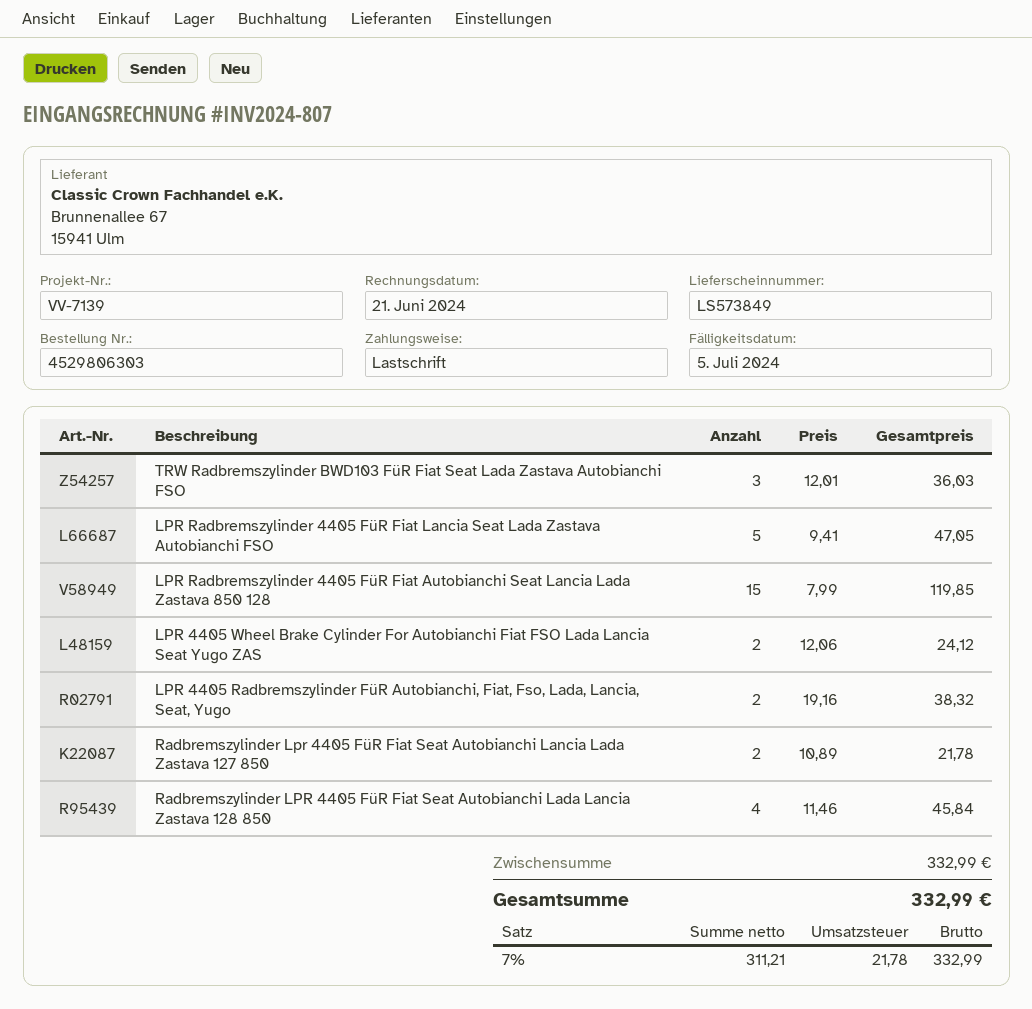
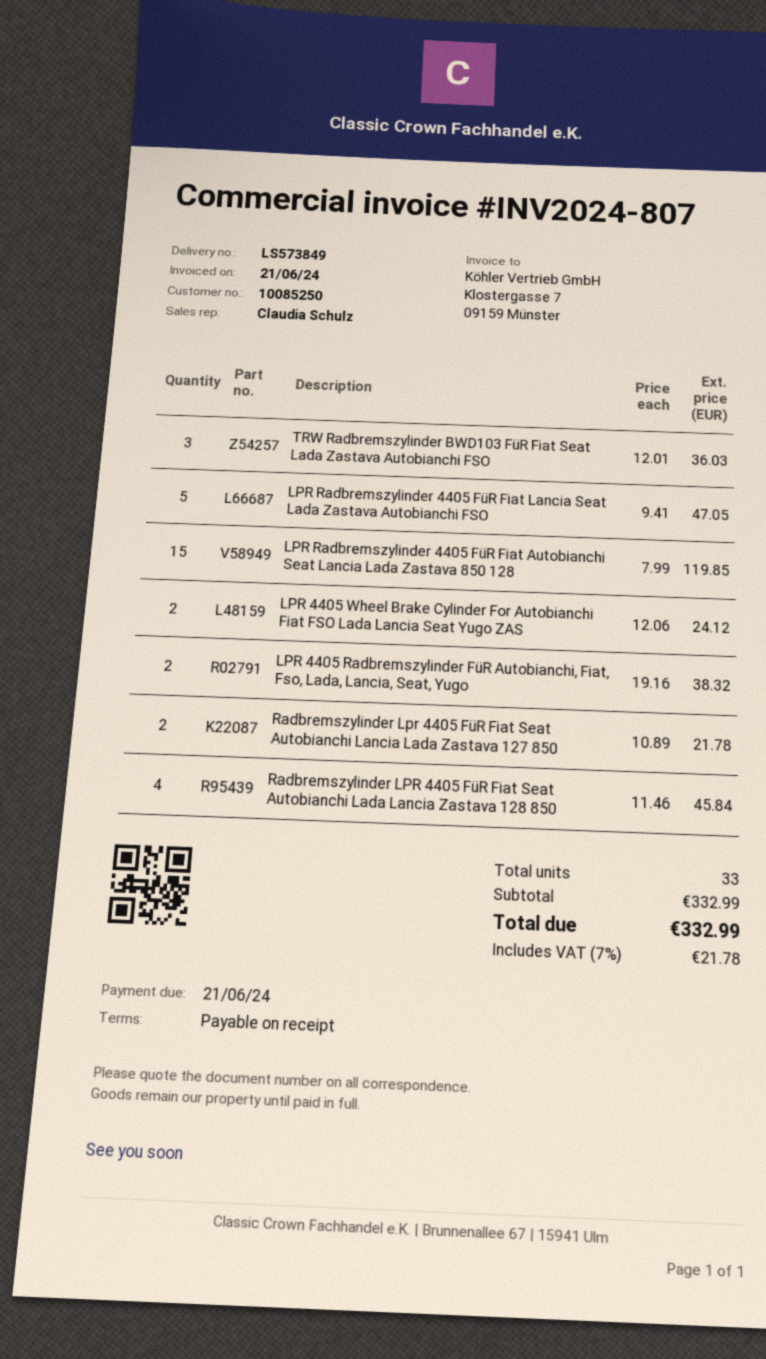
due date: 2024-07-05 -> 2024-06-21

